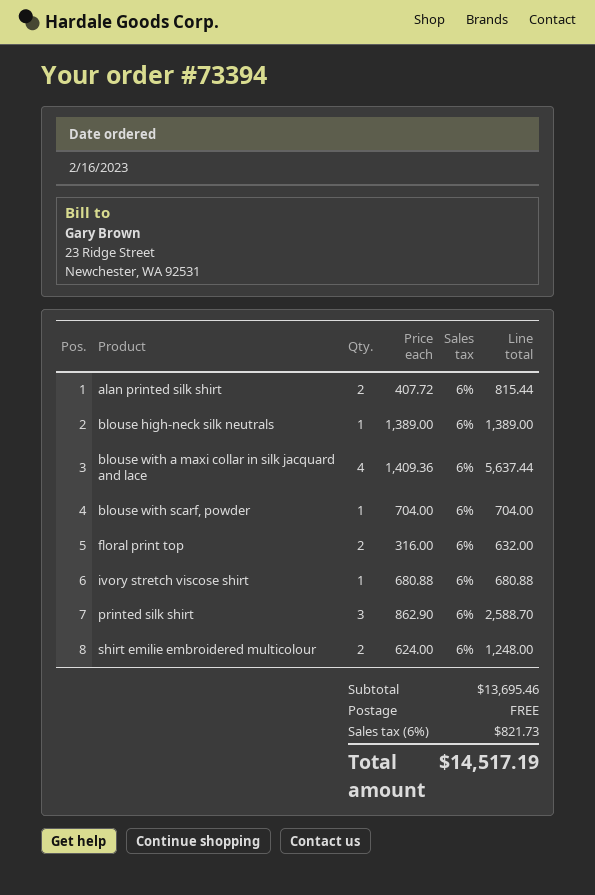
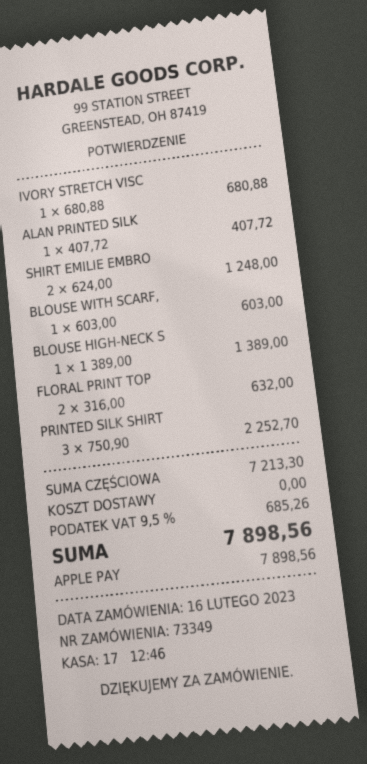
order number: 73394 -> 73349
alan printed silk shirt: 2 x 407.72 = 815.44 -> 1 x 407.72 = 407.72
blouse with a maxi collar in silk jacquard and lace: 4 x 1409.36 = 5637.44 -> none
blouse with scarf, powder: 1 x 704.00 = 704.00 -> 1 x 603.00 = 603.00
printed silk shirt: 3 x 862.90 = 2588.70 -> 3 x 750.90 = 2252.70
subtotal: 13695.46 -> 7213.30
tax: 6% = 821.73 -> 9.5% = 685.26
total: 14517.19 -> 7898.56

